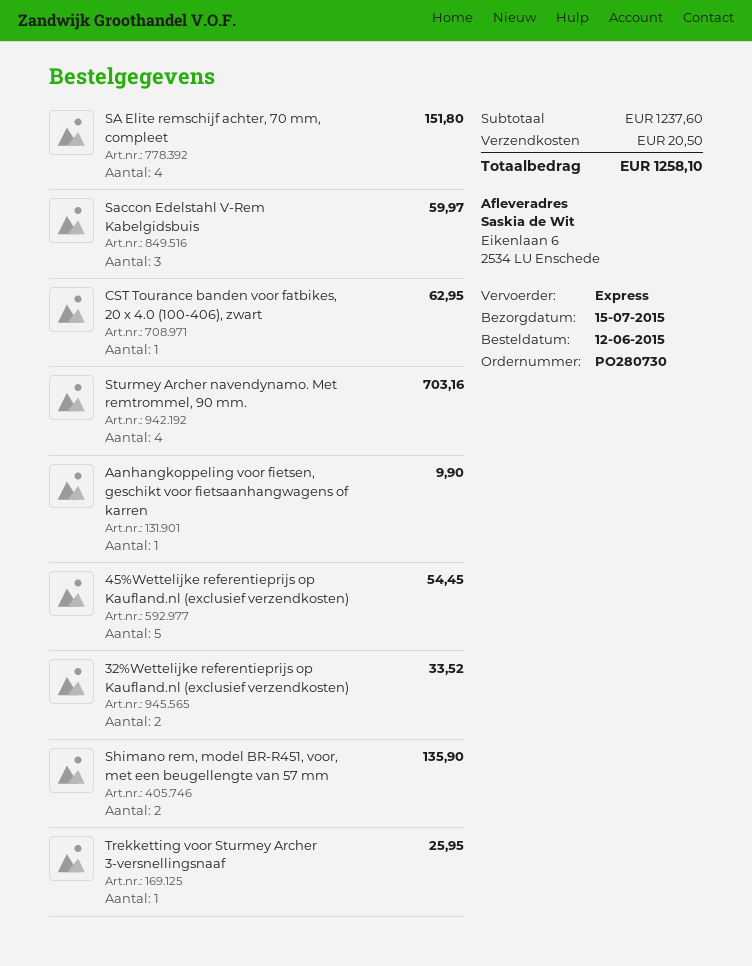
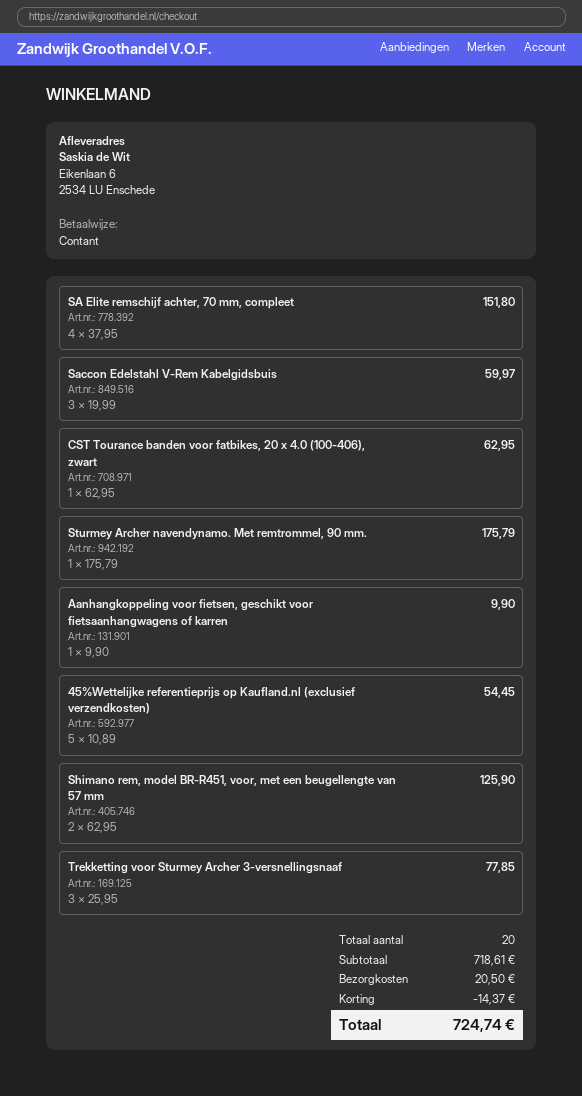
Sturmey Archer navendynamo. Met remtrommel, 90 mm.: 4 for 703.16 -> 1 for 175.79
32%Wettelijke referentieprijs op Kaufland.nl (exclusief verzendkosten): 2 for 33.52 -> none
Shimano rem, model BR-R451, voor, met een beugellengte van 57 mm: 2 for 135.90 -> 2 for 125.90
Trekketting voor Sturmey Archer 3-versnellingsnaaf: 1 for 25.95 -> 3 for 77.85
subtotal: 1237.60 -> 718.61
discount: none -> 14.37
total: 1258.10 -> 724.74

